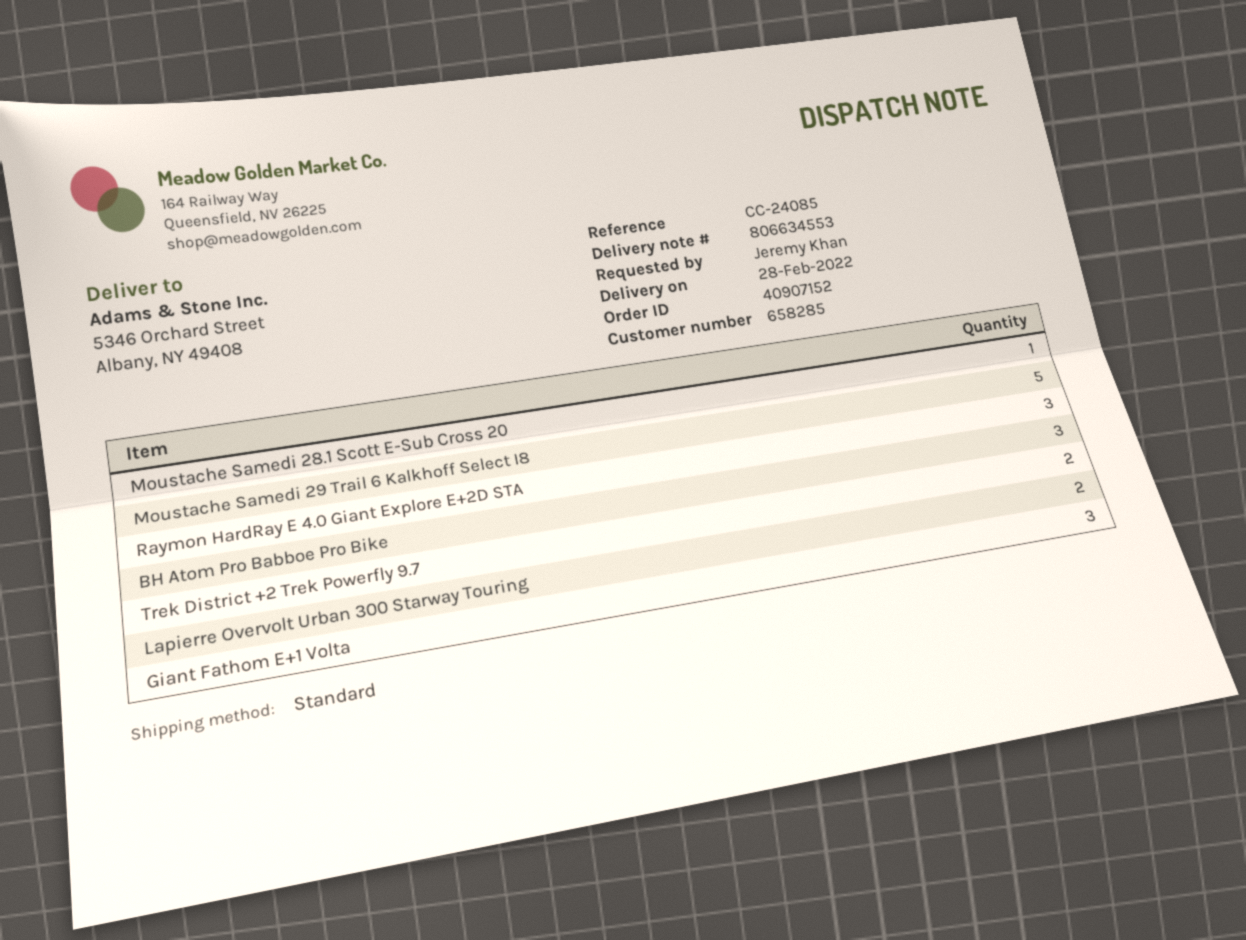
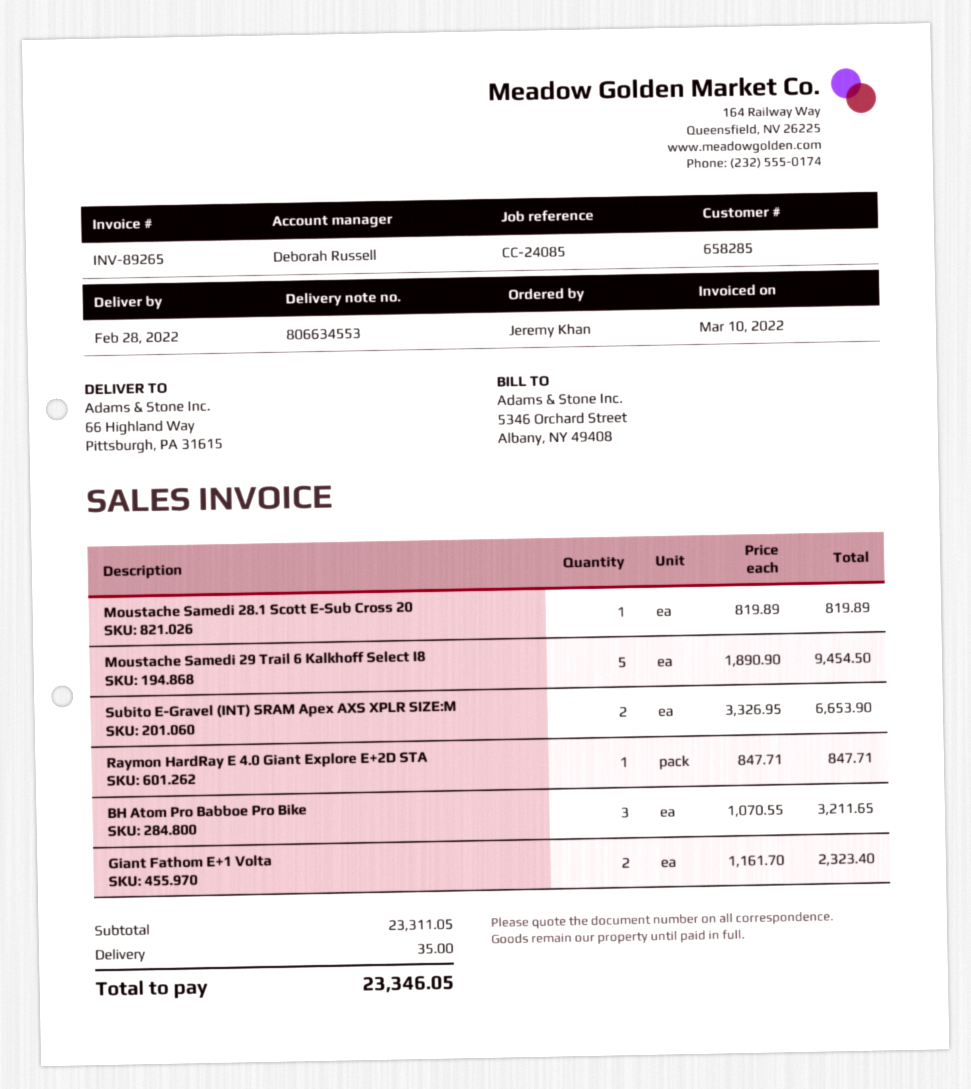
ship to: 5346 Orchard Street, Albany, NY 49408 -> 66 Highland Way, Pittsburgh, PA 31615
Raymon HardRay E 4.0 Giant Explore E+2D STA: 3 -> 1
Trek District +2 Trek Powerfly 9.7: 2 -> none
Lapierre Overvolt Urban 300 Starway Touring: 2 -> none
Giant Fathom E+1 Volta: 3 -> 2
Subito E-Gravel (INT) SRAM Apex AXS XPLR SIZE:M: none -> 2

